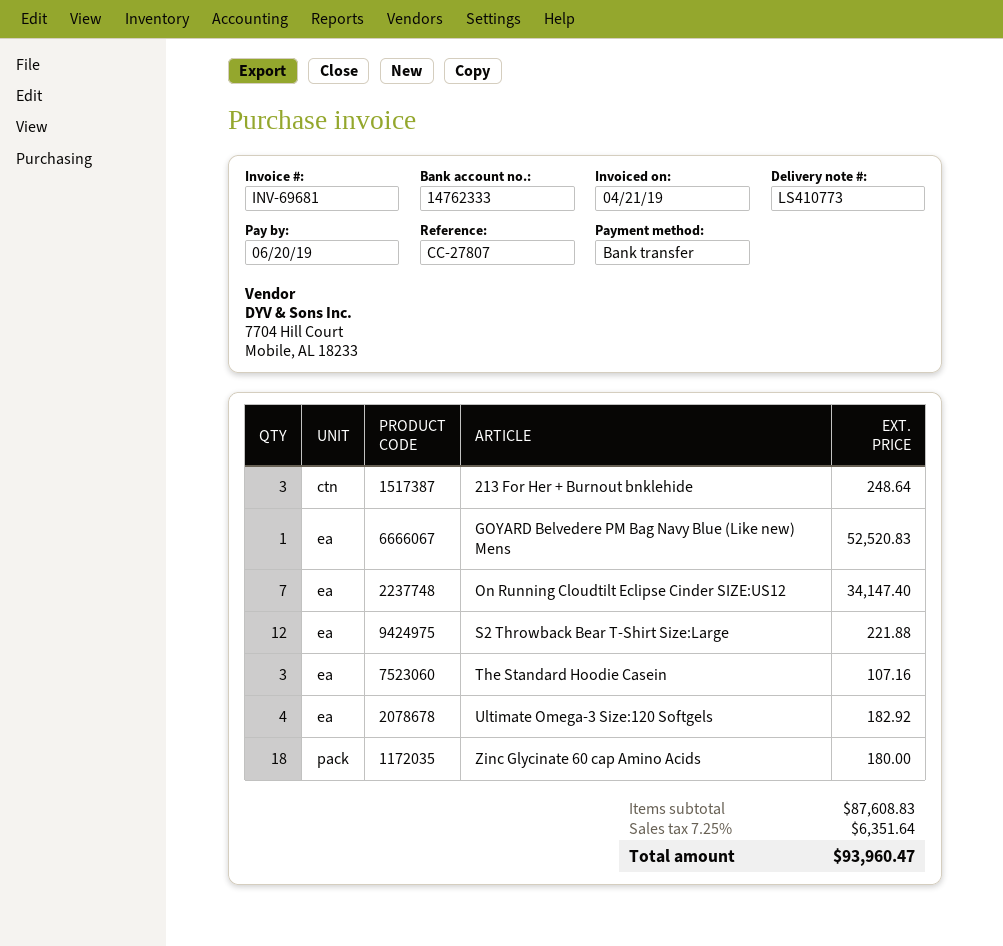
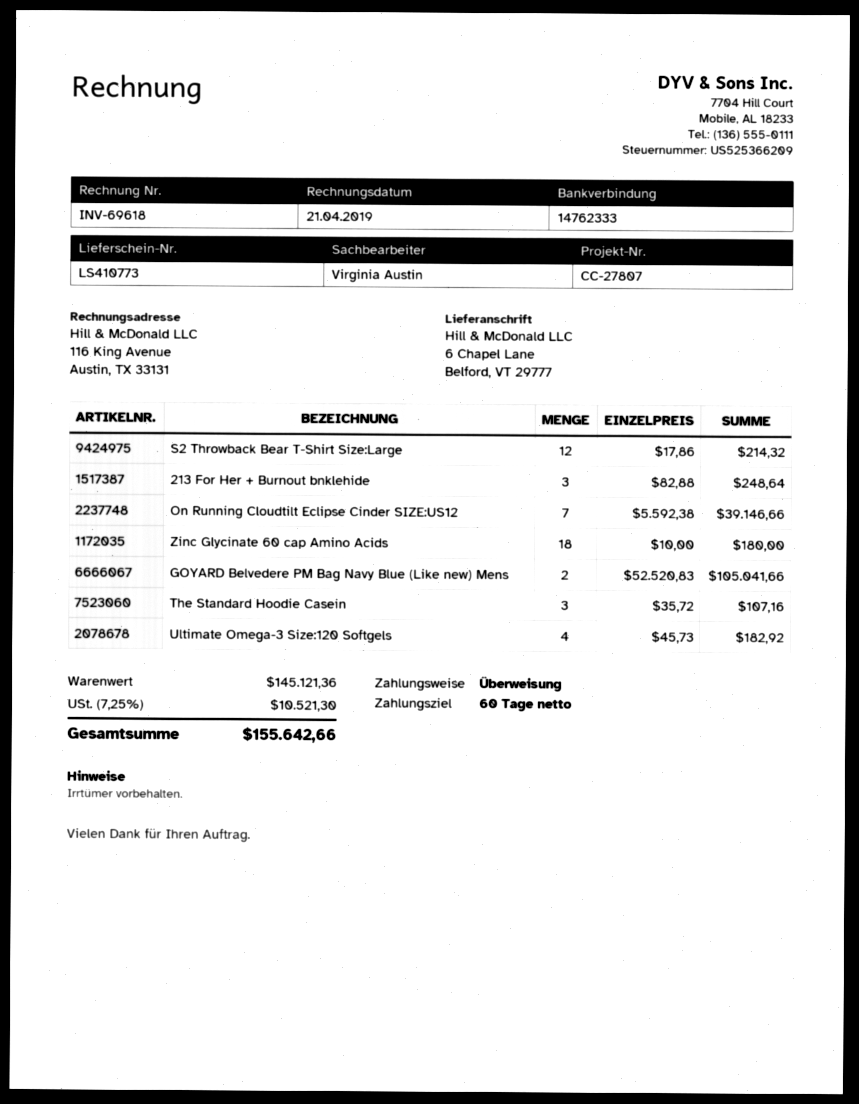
invoice number: INV-69681 -> INV-69618
GOYARD Belvedere PM Bag Navy Blue (Like new) Mens: 1 for 52520.83 -> 2 for 105041.66
On Running Cloudtilt Eclipse Cinder SIZE:US12: 7 for 34147.40 -> 7 for 39146.66
S2 Throwback Bear T-Shirt Size:Large: 12 for 221.88 -> 12 for 214.32
subtotal: 87608.83 -> 145121.36
tax: 7.25% = 6351.64 -> 7.25% = 10521.30
total: 93960.47 -> 155642.66

